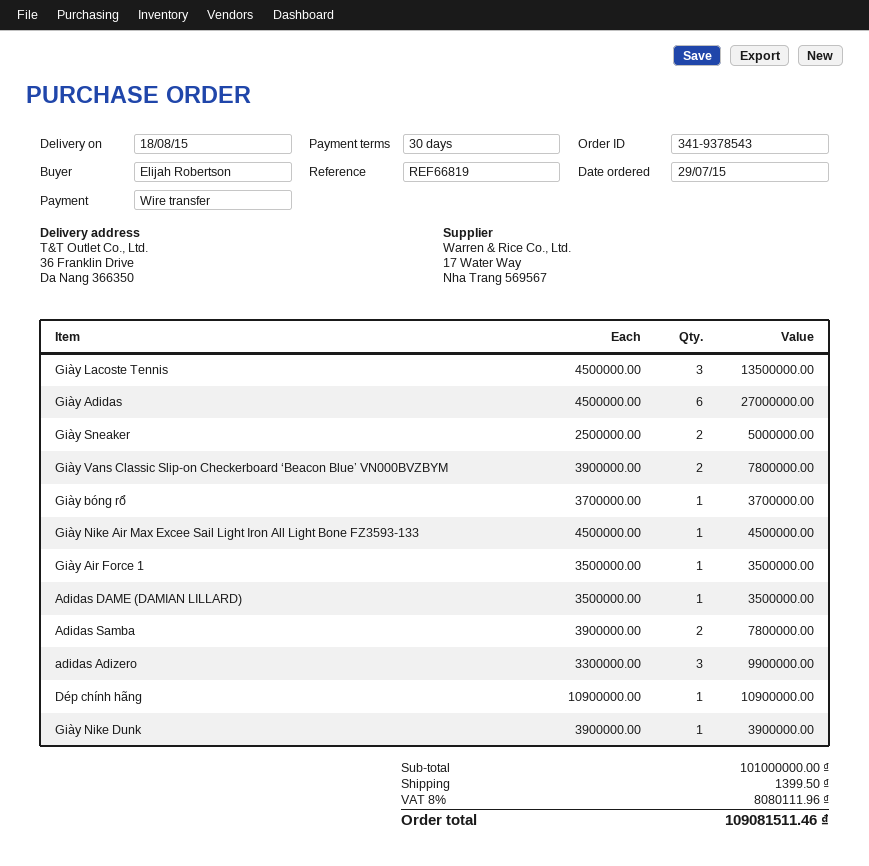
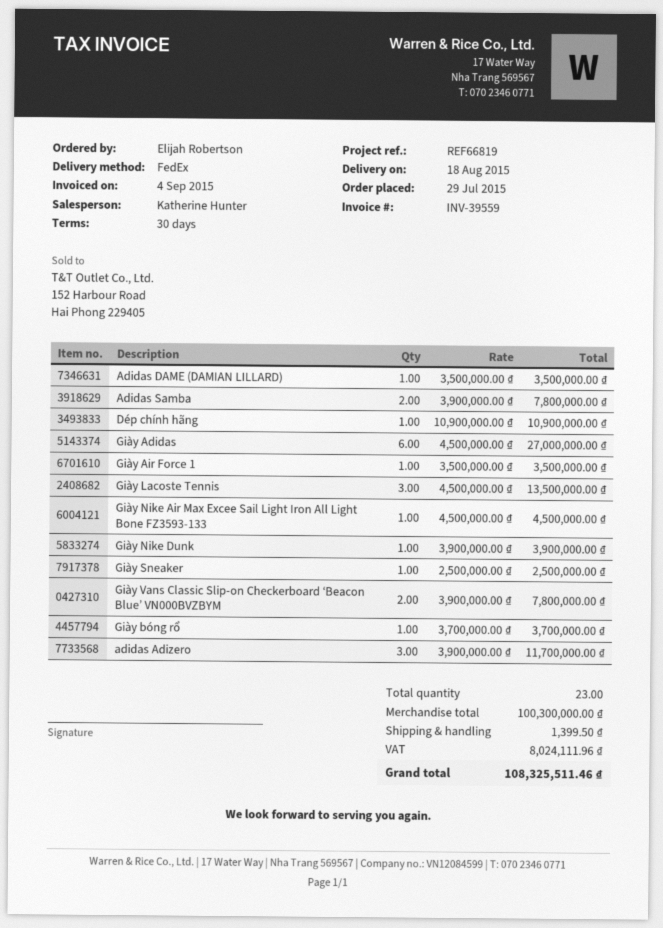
Giày Sneaker: 2 x 2500000.00 = 5000000.00 -> 1 x 2500000.00 = 2500000.00
adidas Adizero: 3 x 3300000.00 = 9900000.00 -> 3 x 3900000.00 = 11700000.00
subtotal: 101000000.00 -> 100300000.00
tax: 8080111.96 -> 8024111.96
total: 109081511.46 -> 108325511.46

